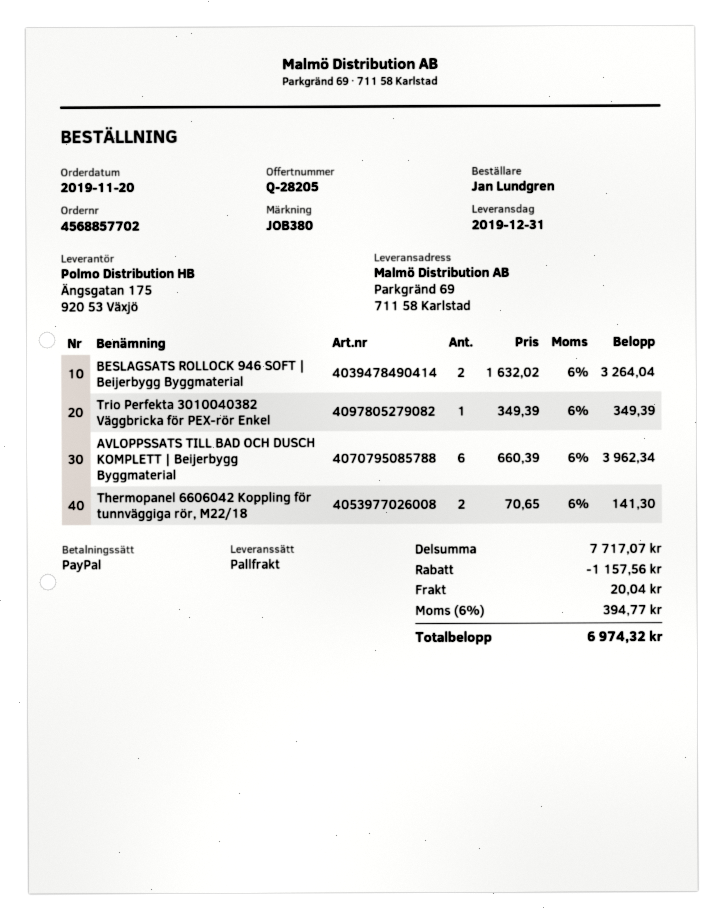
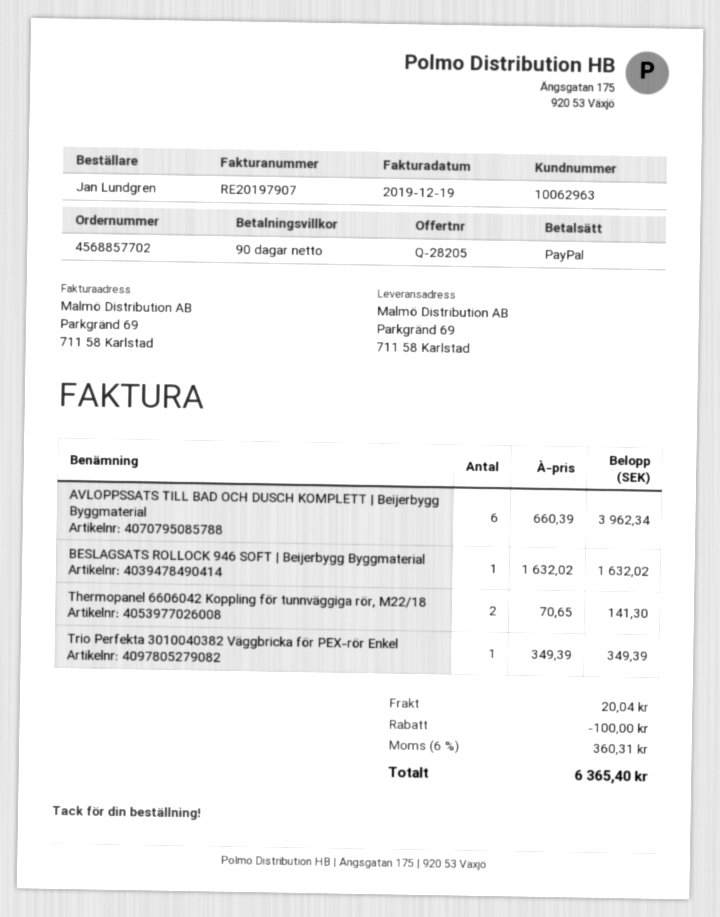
BESLAGSATS ROLLOCK 946 SOFT | Beijerbygg Byggmaterial: 2 x 1632.02 = 3264.04 -> 1 x 1632.02 = 1632.02
discount: 1157.56 -> 100.00
tax: 6% = 394.77 -> 6% = 360.31
total: 6974.32 -> 6365.40

